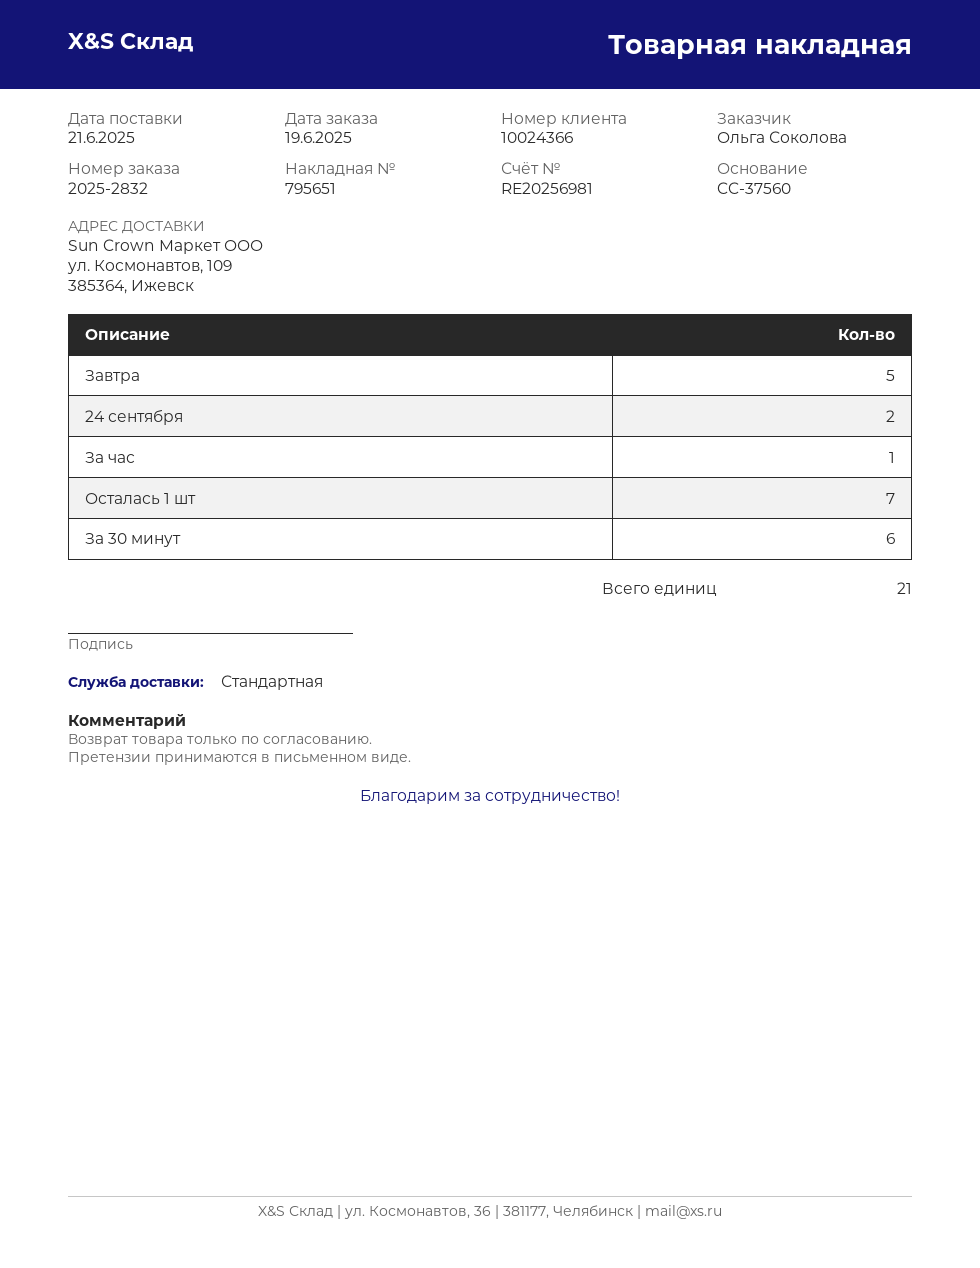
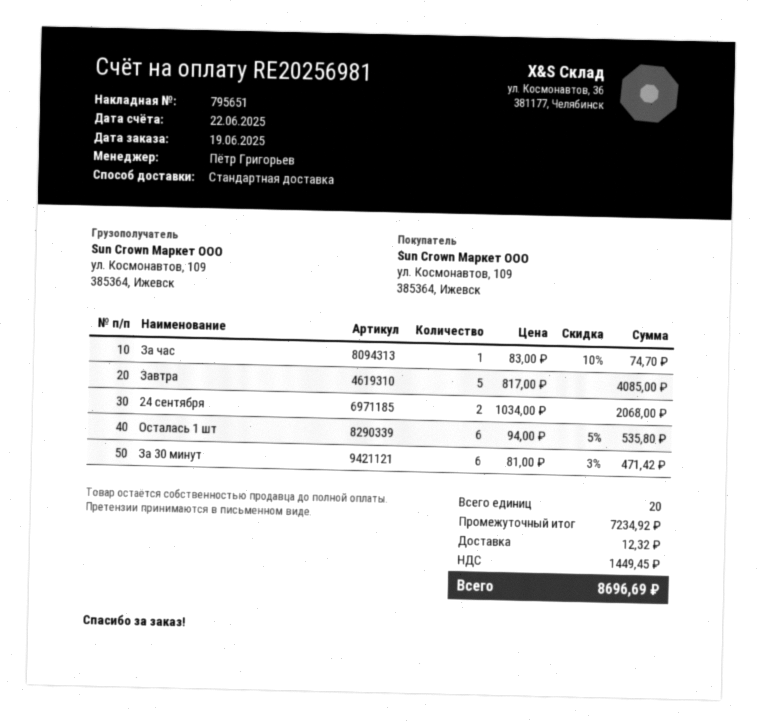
Осталась 1 шт: 7 -> 6
total quantity: 21 -> 20

